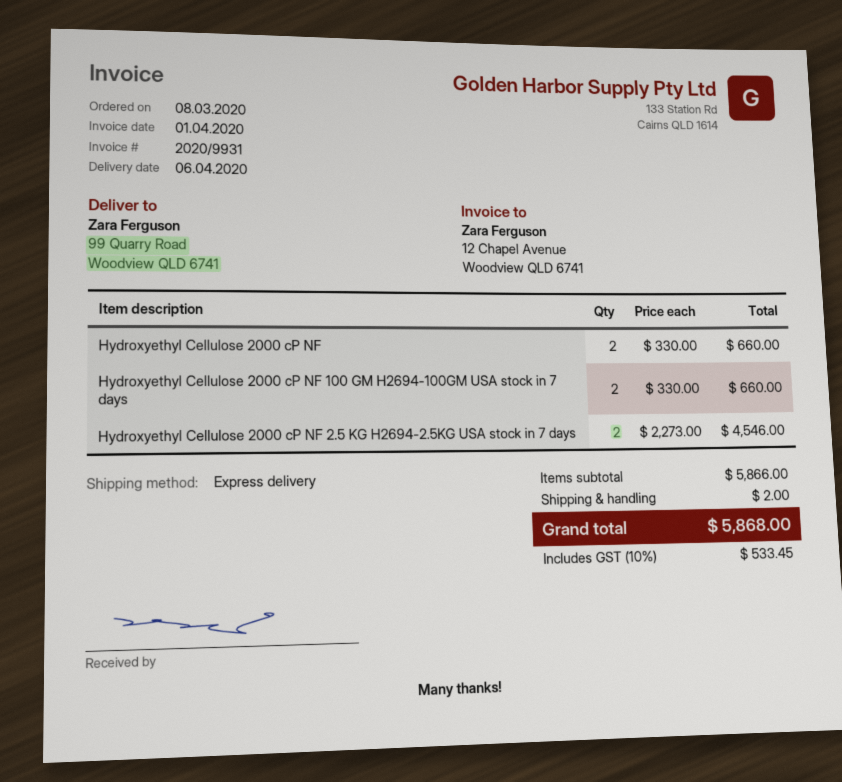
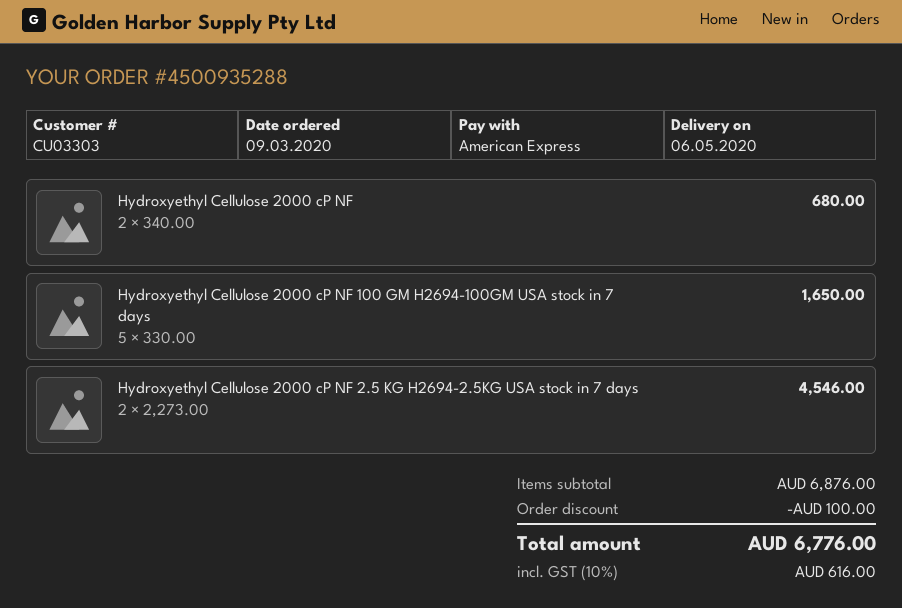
order date: 2020-03-08 -> 2020-03-09
delivery date: 2020-04-06 -> 2020-05-06
Hydroxyethyl Cellulose 2000 cP NF: 2 x 330.00 = 660.00 -> 2 x 340.00 = 680.00
Hydroxyethyl Cellulose 2000 cP NF 100 GM H2694-100GM USA stock in 7 days: 2 x 330.00 = 660.00 -> 5 x 330.00 = 1650.00
subtotal: 5866.00 -> 6876.00
discount: none -> 100.00
shipping: 2.00 -> none
tax: 10% = 533.45 -> 10% = 616.00
total: 5868.00 -> 6776.00

